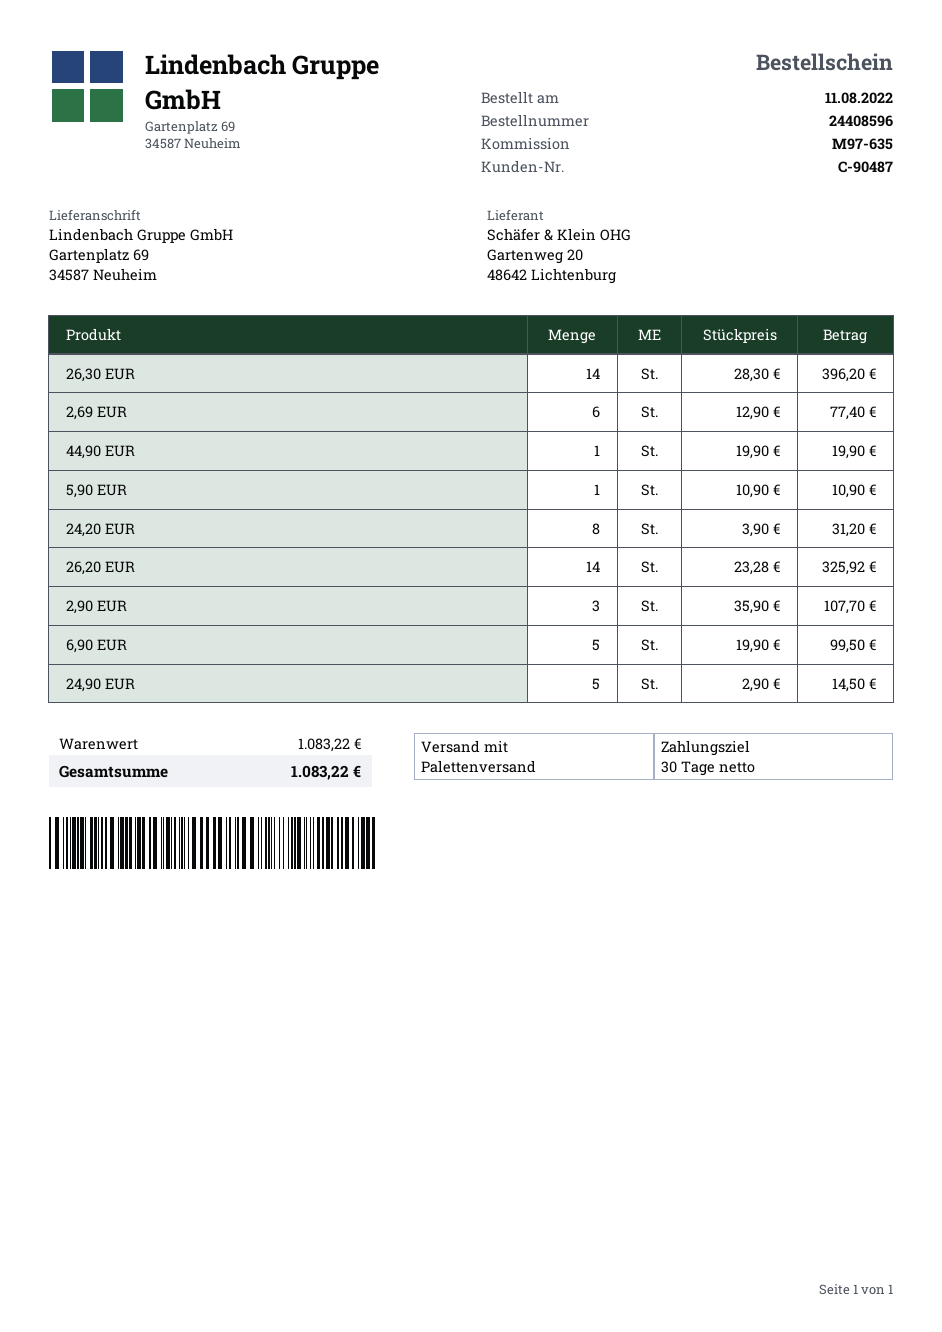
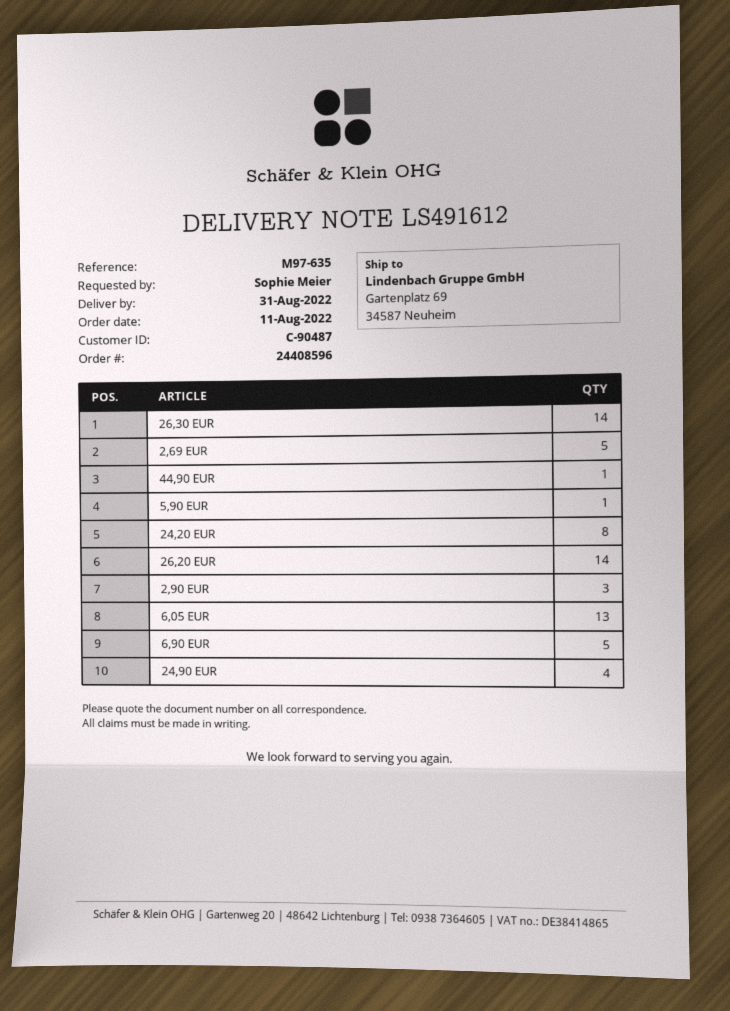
2,69 EUR: 6 -> 5
24,90 EUR: 5 -> 4
6,05 EUR: none -> 13

